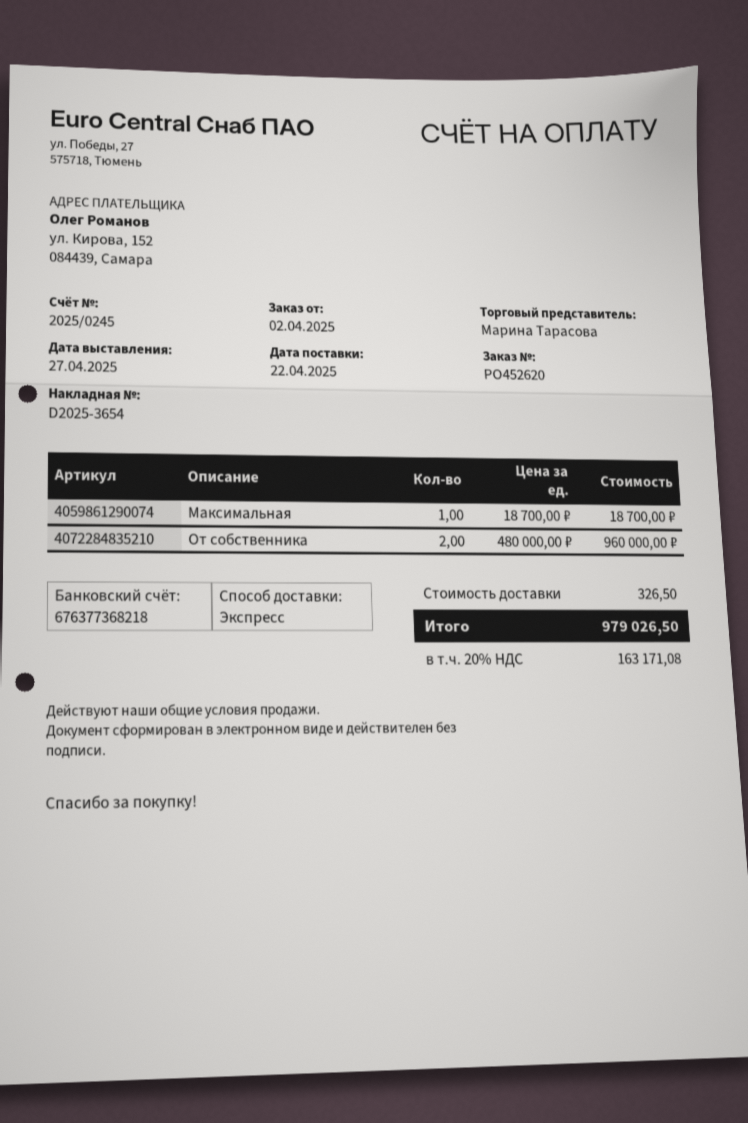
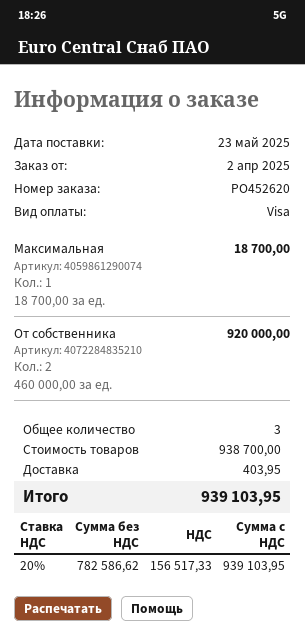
delivery date: 2025-04-22 -> 2025-05-23
От собственника: 2 x 480000.00 = 960000.00 -> 2 x 460000.00 = 920000.00
shipping: 326.50 -> 403.95
tax: 20% = 163171.08 -> 20% = 156517.33
total: 979026.50 -> 939103.95

